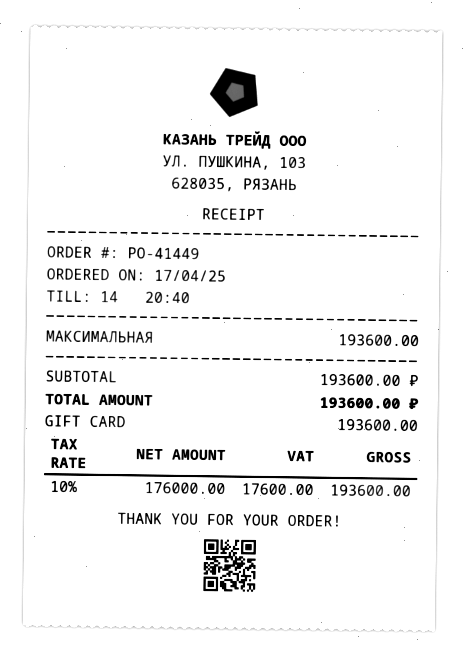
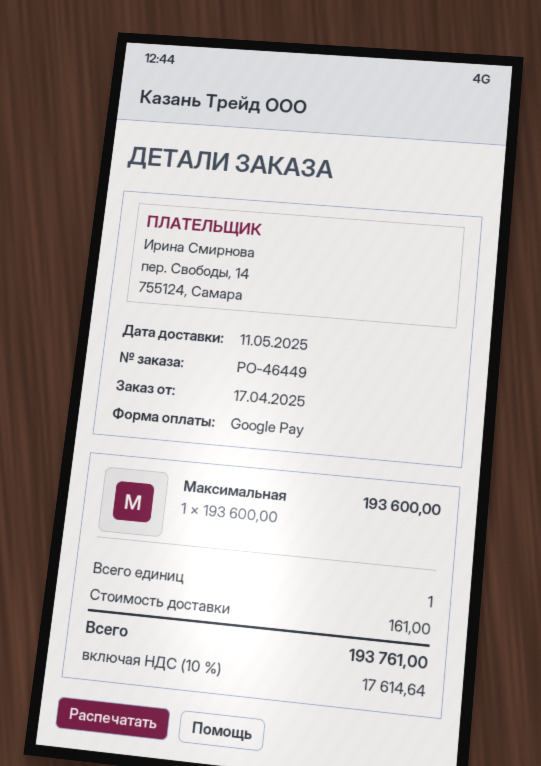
order number: PO-41449 -> PO-46449
payment method: gift card -> Google Pay
shipping: none -> 161.00
tax: 10% = 17600.00 -> 10% = 17614.64
total: 193600.00 -> 193761.00

